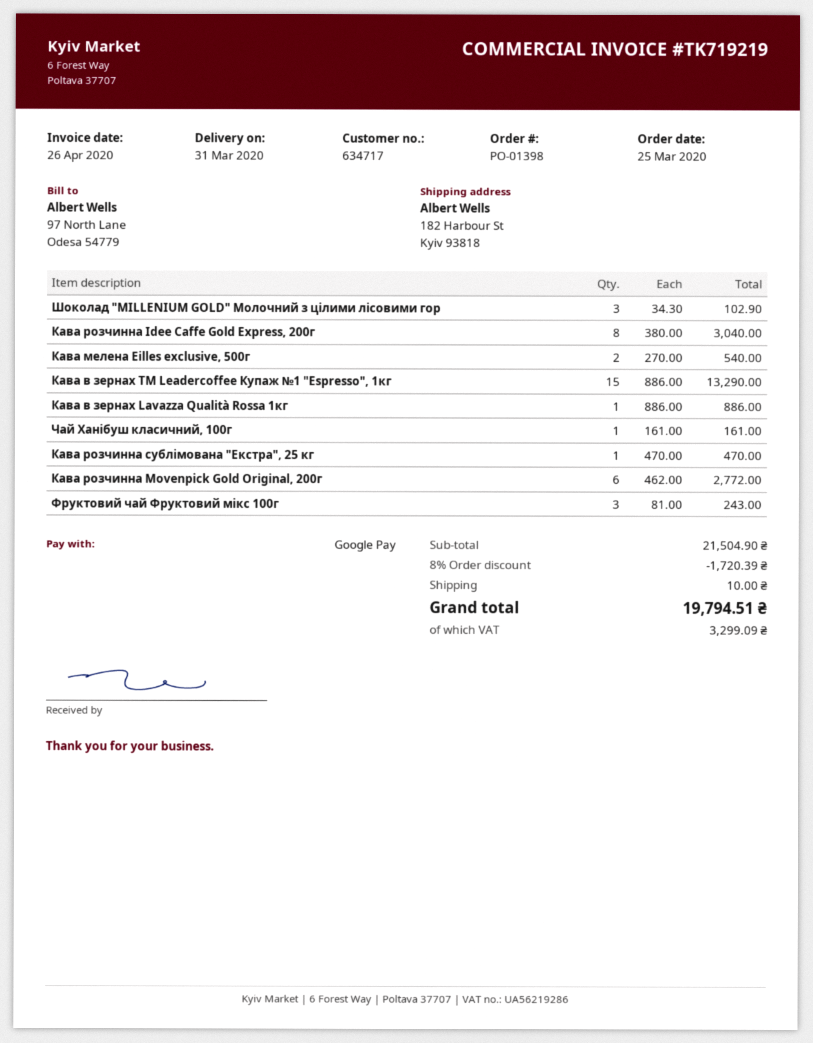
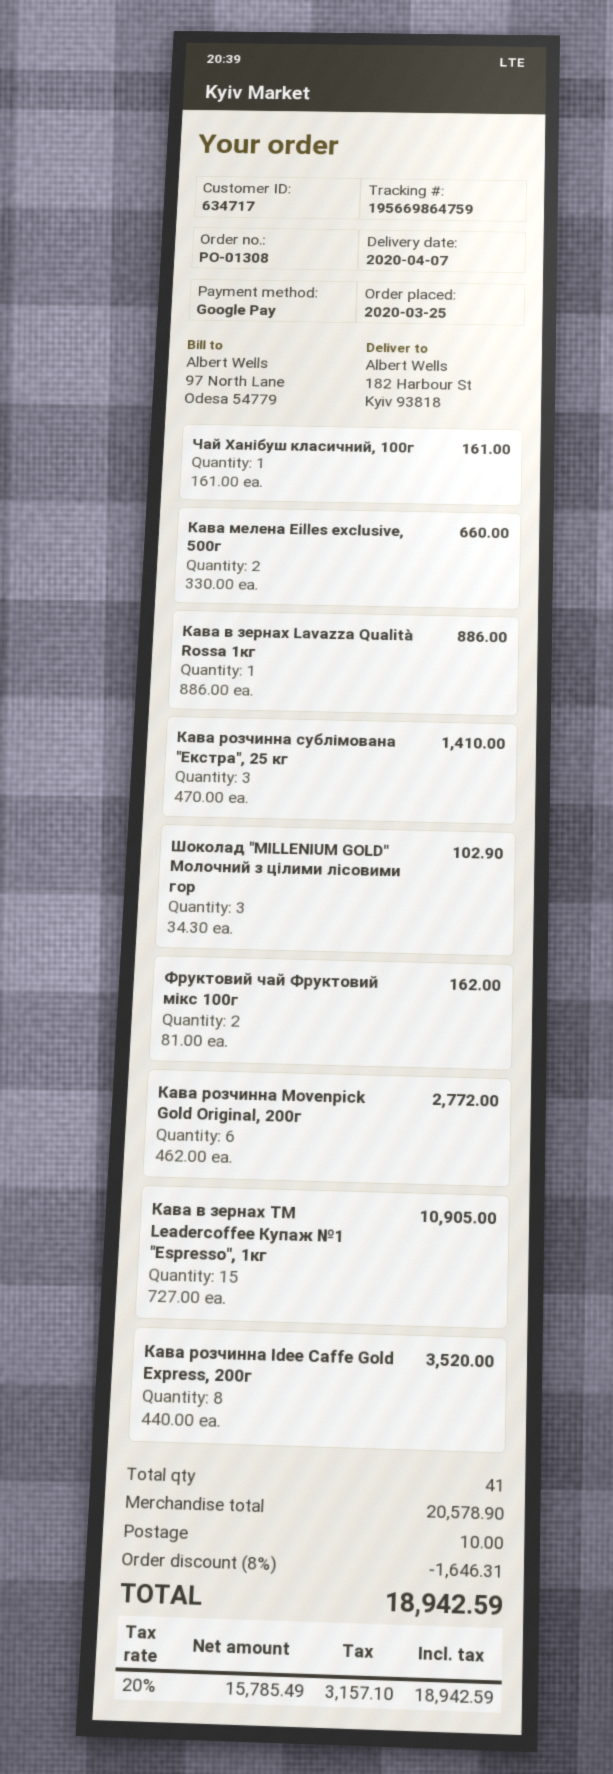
order number: PO-01398 -> PO-01308
delivery date: 2020-03-31 -> 2020-04-07
Кава розчинна Idee Caffe Gold Express, 200г: 8 x 380.00 = 3040.00 -> 8 x 440.00 = 3520.00
Кава мелена Eilles exclusive, 500г: 2 x 270.00 = 540.00 -> 2 x 330.00 = 660.00
Кава в зернах TM Leadercoffee Купаж №1 "Espresso", 1кг: 15 x 886.00 = 13290.00 -> 15 x 727.00 = 10905.00
Кава розчинна сублімована "Екстра", 25 кг: 1 x 470.00 = 470.00 -> 3 x 470.00 = 1410.00
Фруктовий чай Фруктовий мікс 100г: 3 x 81.00 = 243.00 -> 2 x 81.00 = 162.00
subtotal: 21504.90 -> 20578.90
discount: 8% = 1720.39 -> 8% = 1646.31
tax: 3299.09 -> 3157.10
total: 19794.51 -> 18942.59

